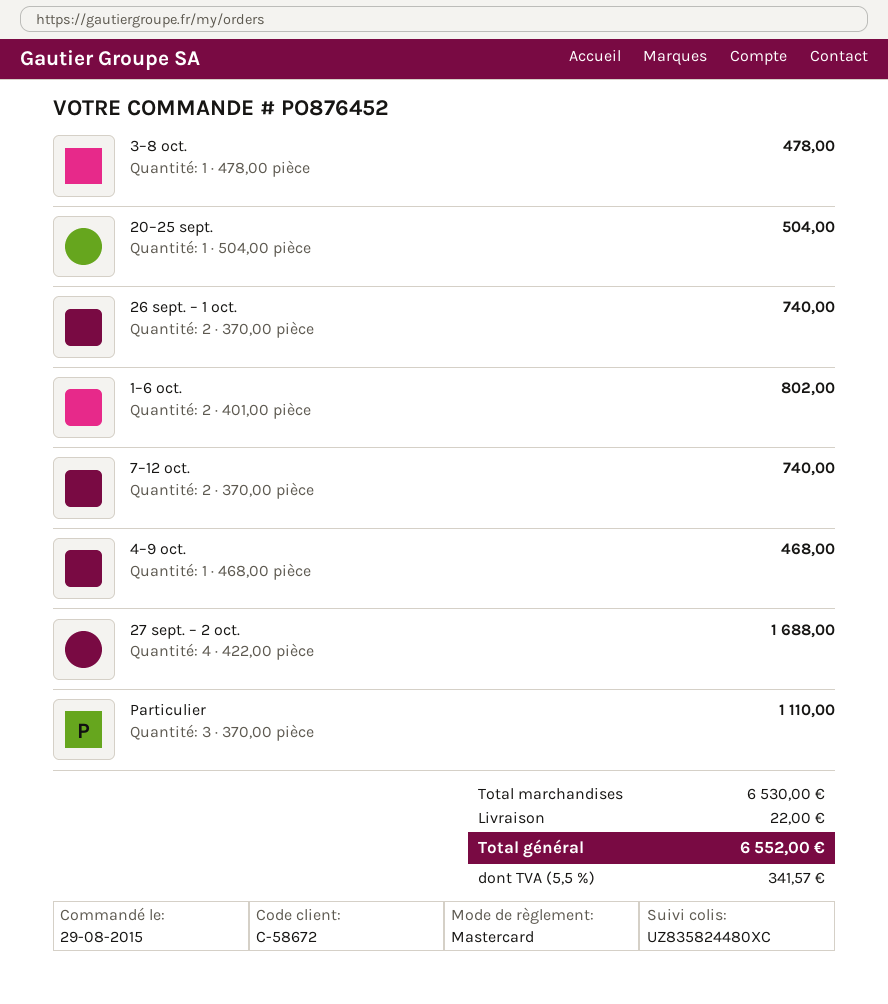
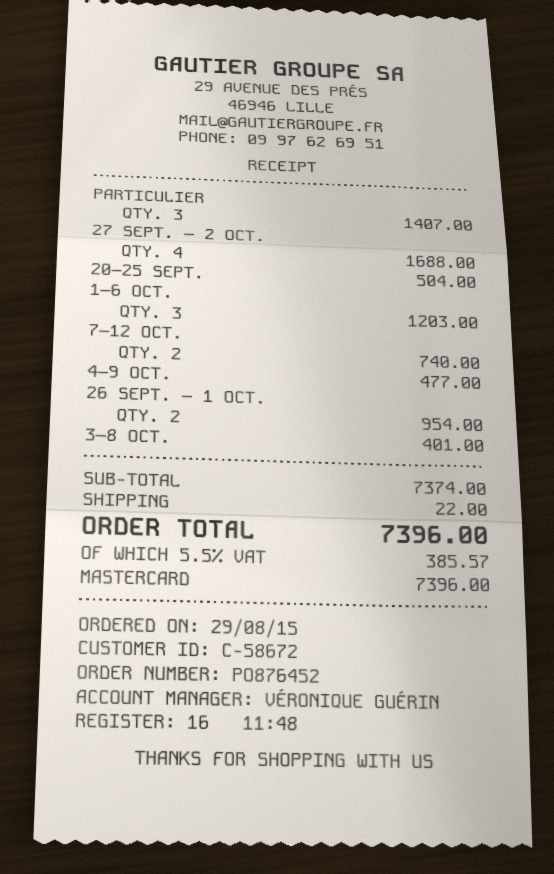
3–8 oct.: 1 for 478.00 -> 1 for 401.00
26 sept. – 1 oct.: 2 for 740.00 -> 2 for 954.00
1–6 oct.: 2 for 802.00 -> 3 for 1203.00
4–9 oct.: 1 for 468.00 -> 1 for 477.00
Particulier: 3 for 1110.00 -> 3 for 1407.00
subtotal: 6530.00 -> 7374.00
tax: 5.5% = 341.57 -> 5.5% = 385.57
total: 6552.00 -> 7396.00

